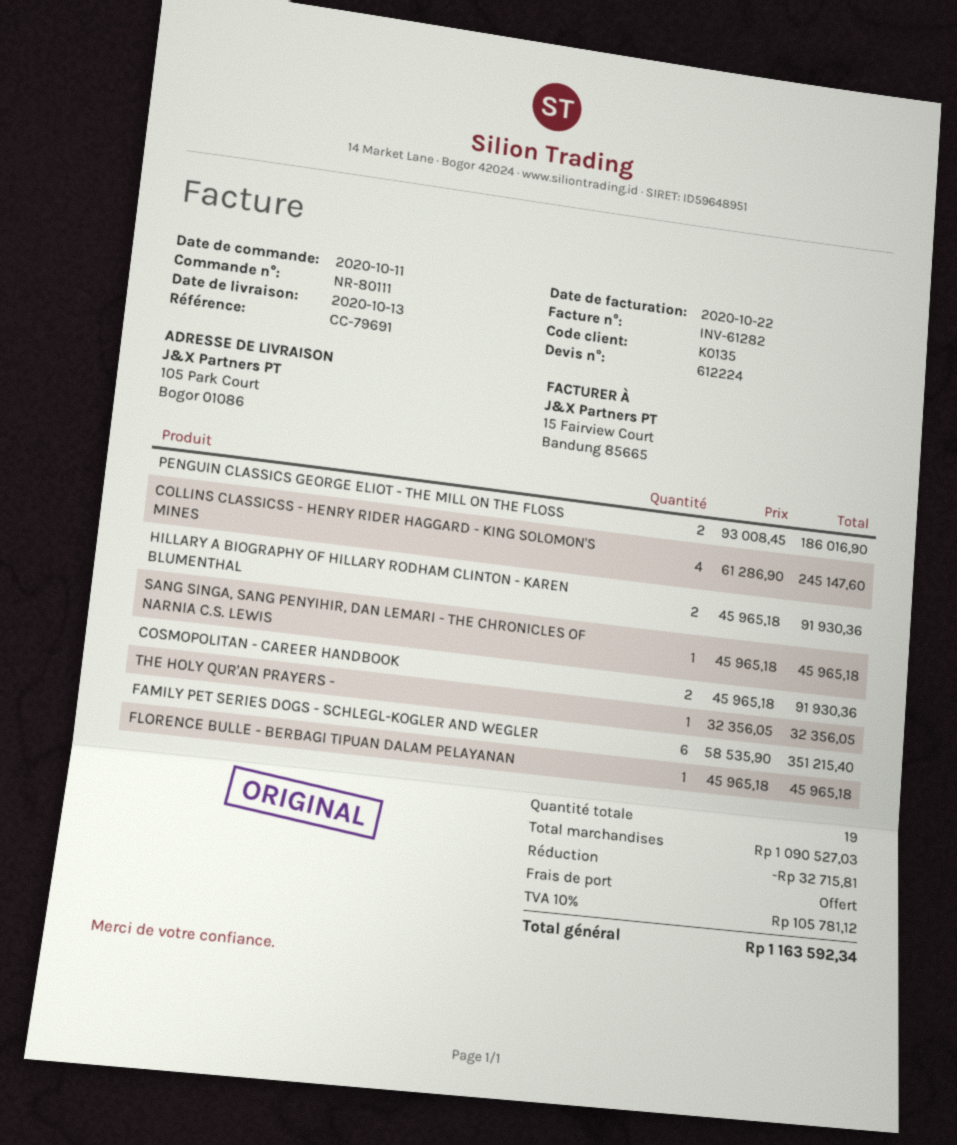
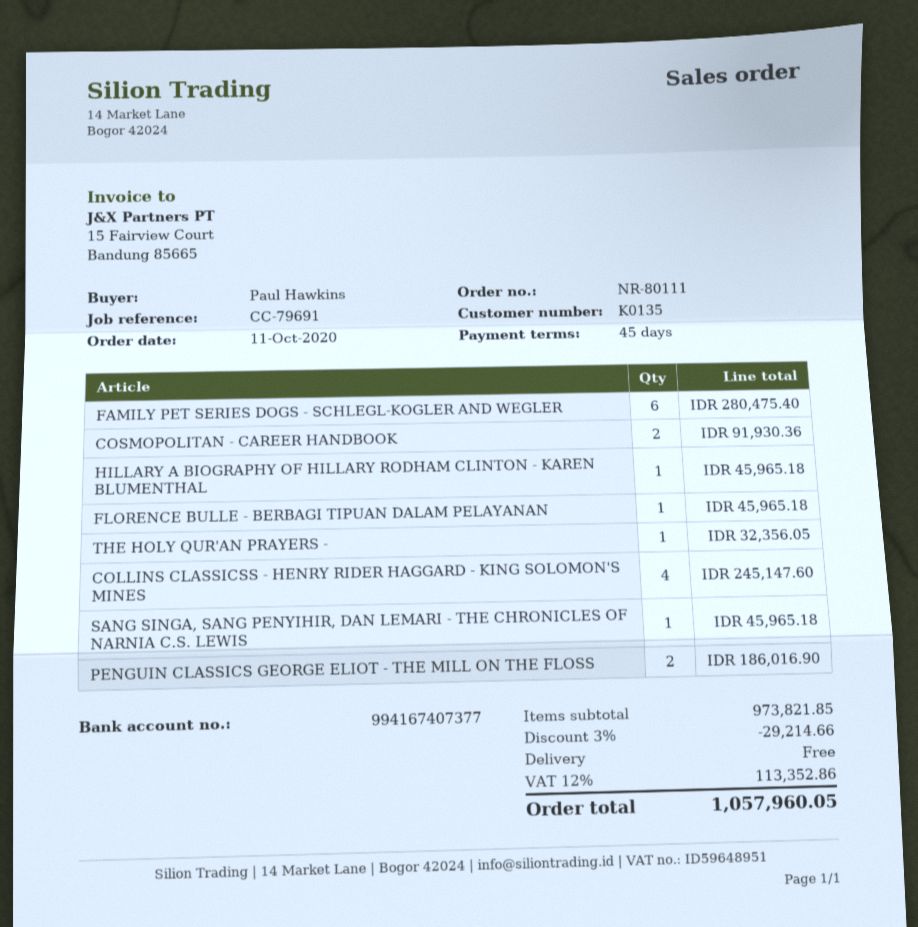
HILLARY A BIOGRAPHY OF HILLARY RODHAM CLINTON - KAREN BLUMENTHAL: 2 for 91930.36 -> 1 for 45965.18
FAMILY PET SERIES DOGS - SCHLEGL-KOGLER AND WEGLER: 6 for 351215.40 -> 6 for 280475.40
subtotal: 1090527.03 -> 973821.85
discount: 32715.81 -> 29214.66
tax: 10% = 105781.12 -> 12% = 113352.86
total: 1163592.34 -> 1057960.05

